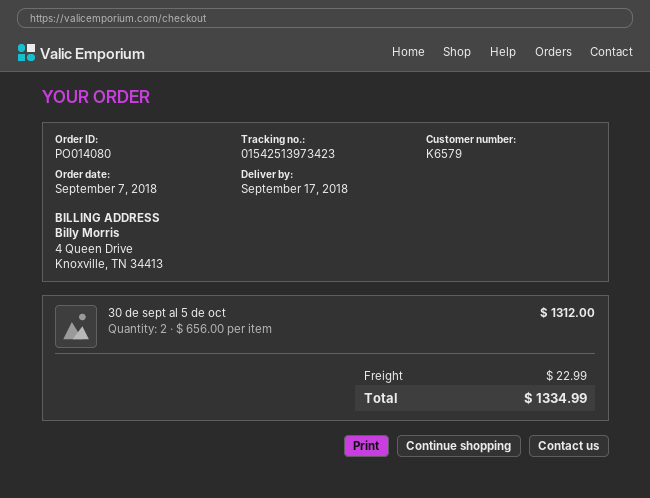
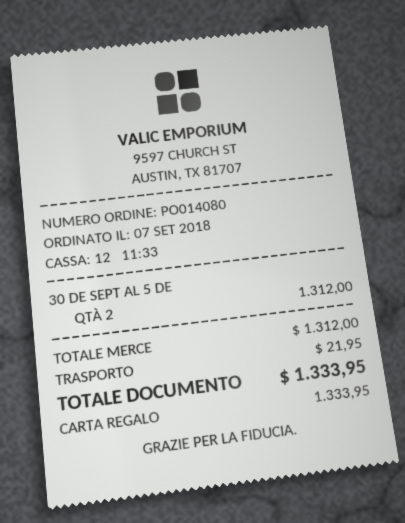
shipping: 22.99 -> 21.95
total: 1334.99 -> 1333.95

